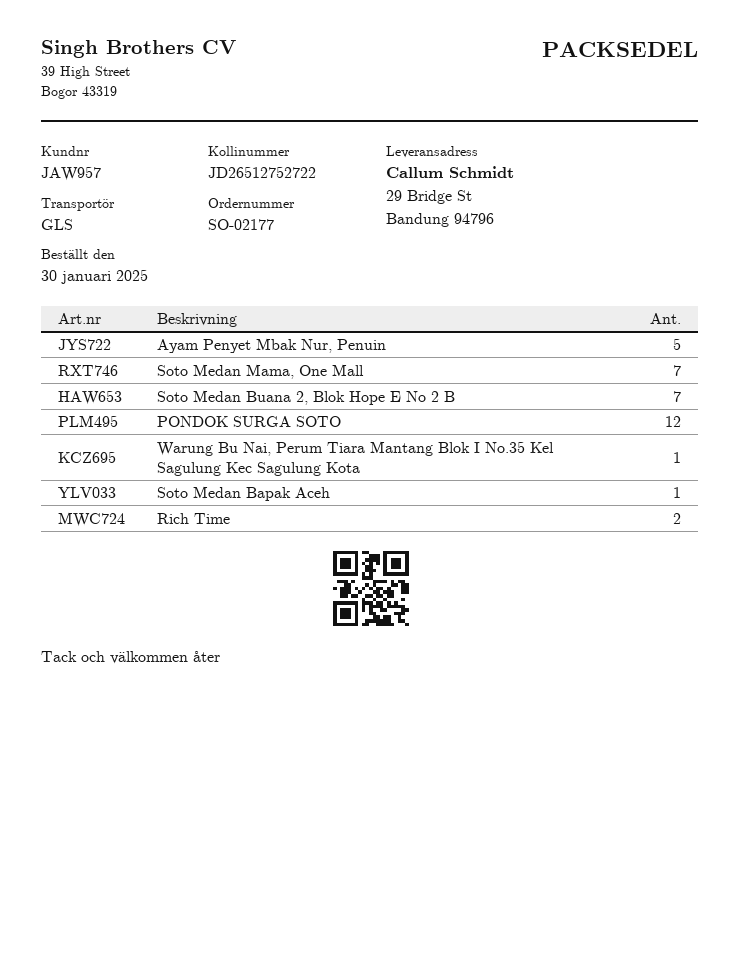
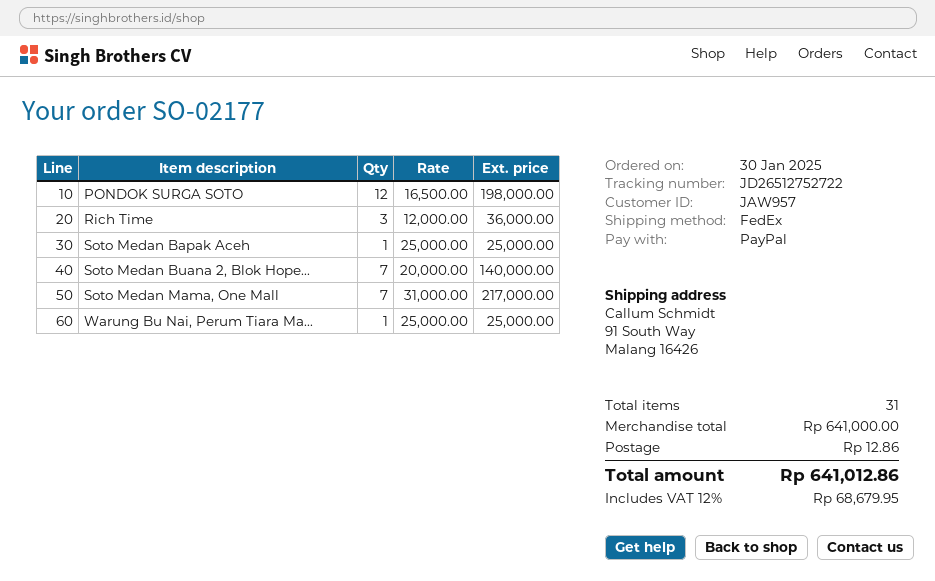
shipping method: GLS -> FedEx
ship to: 29 Bridge St, Bandung 94796 -> 91 South Way, Malang 16426
Ayam Penyet Mbak Nur, Penuin: 5 -> none
Rich Time: 2 -> 3

